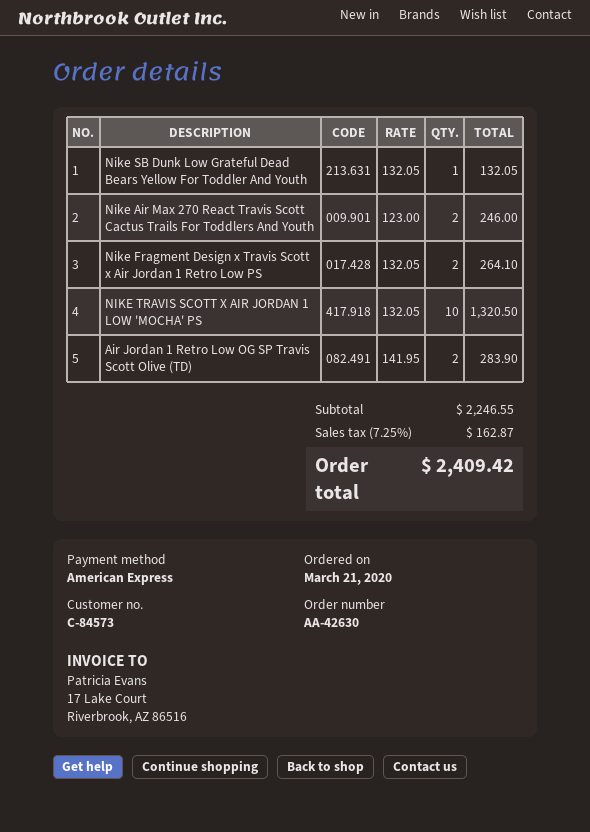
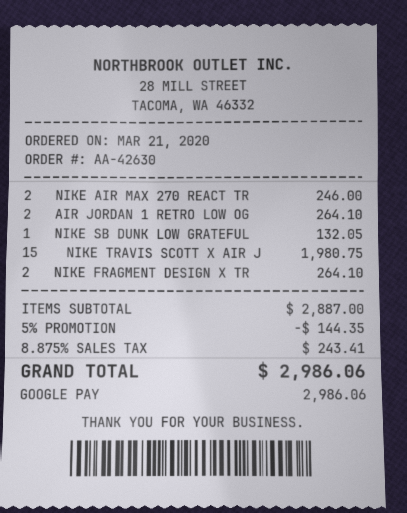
payment method: American Express -> Google Pay
NIKE TRAVIS SCOTT X AIR JORDAN 1 LOW 'MOCHA' PS: 10 for 1320.50 -> 15 for 1980.75
Air Jordan 1 Retro Low OG SP Travis Scott Olive (TD): 2 for 283.90 -> 2 for 264.10
subtotal: 2246.55 -> 2887.00
discount: none -> 5% = 144.35
tax: 7.25% = 162.87 -> 8.875% = 243.41
total: 2409.42 -> 2986.06

